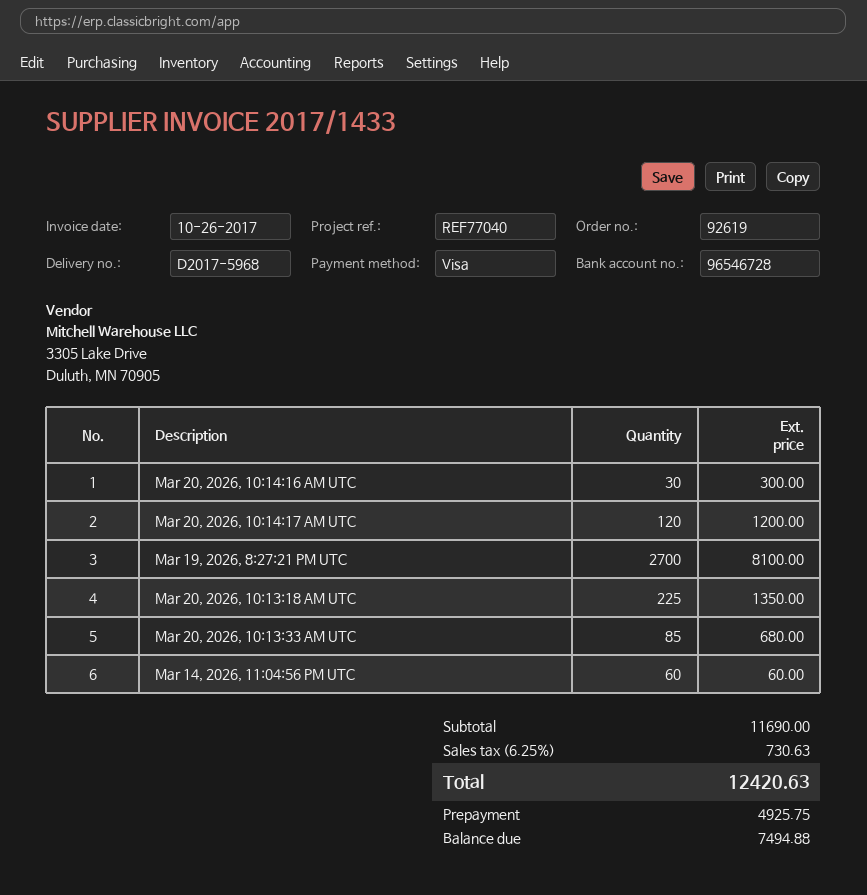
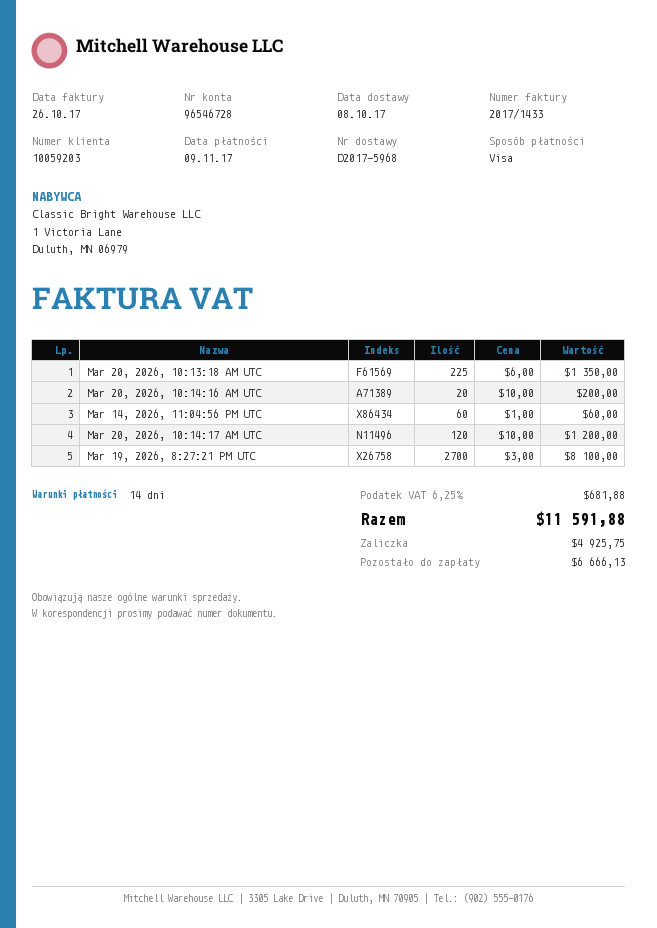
Mar 20, 2026, 10:14:16 AM UTC: 30 for 300.00 -> 20 for 200.00
Mar 20, 2026, 10:13:33 AM UTC: 85 for 680.00 -> none
tax: 6.25% = 730.63 -> 6.25% = 681.88
total: 12420.63 -> 11591.88
balance: 7494.88 -> 6666.13

